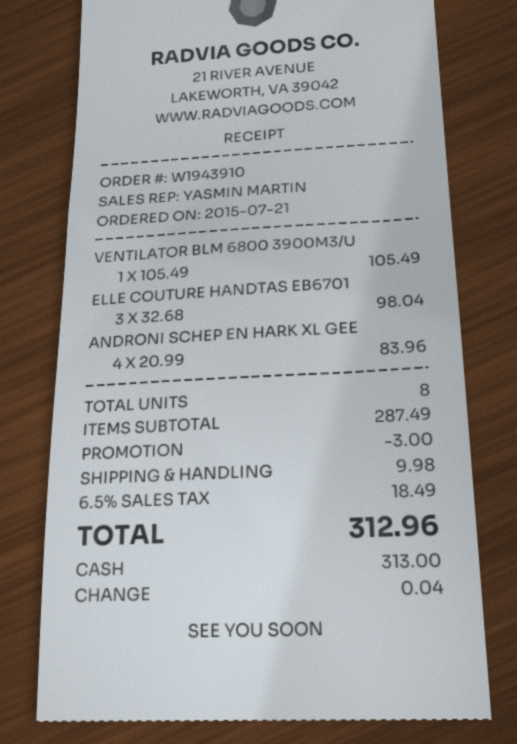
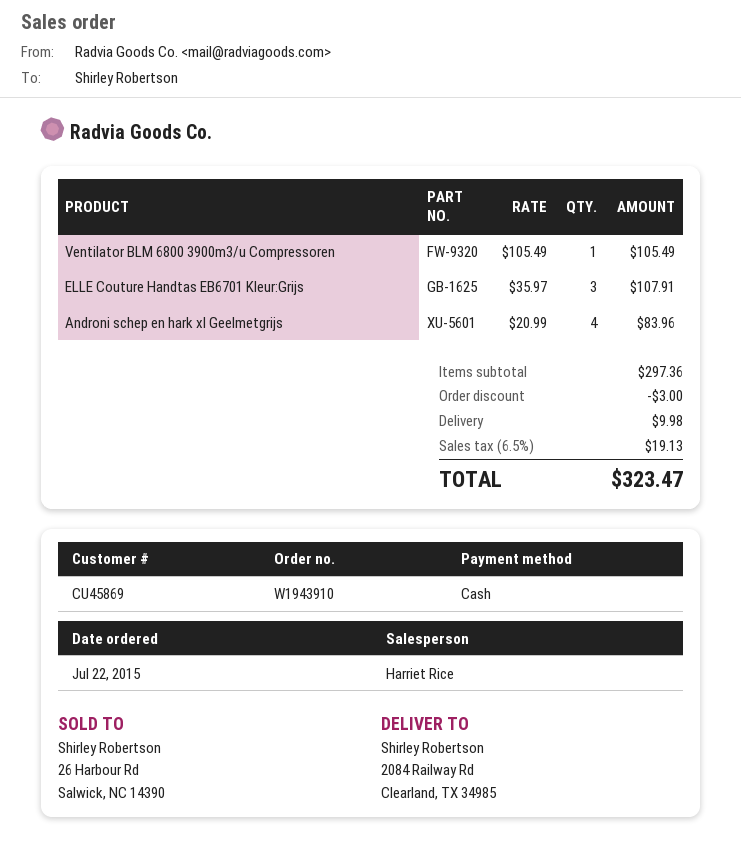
order date: 2015-07-21 -> 2015-07-22
sales rep: YASMIN MARTIN -> Harriet Rice
ELLE COUTURE HANDTAS EB6701: 3 x 32.68 = 98.04 -> 3 x 35.97 = 107.91
subtotal: 287.49 -> 297.36
tax: 6.5% = 18.49 -> 6.5% = 19.13
total: 312.96 -> 323.47

